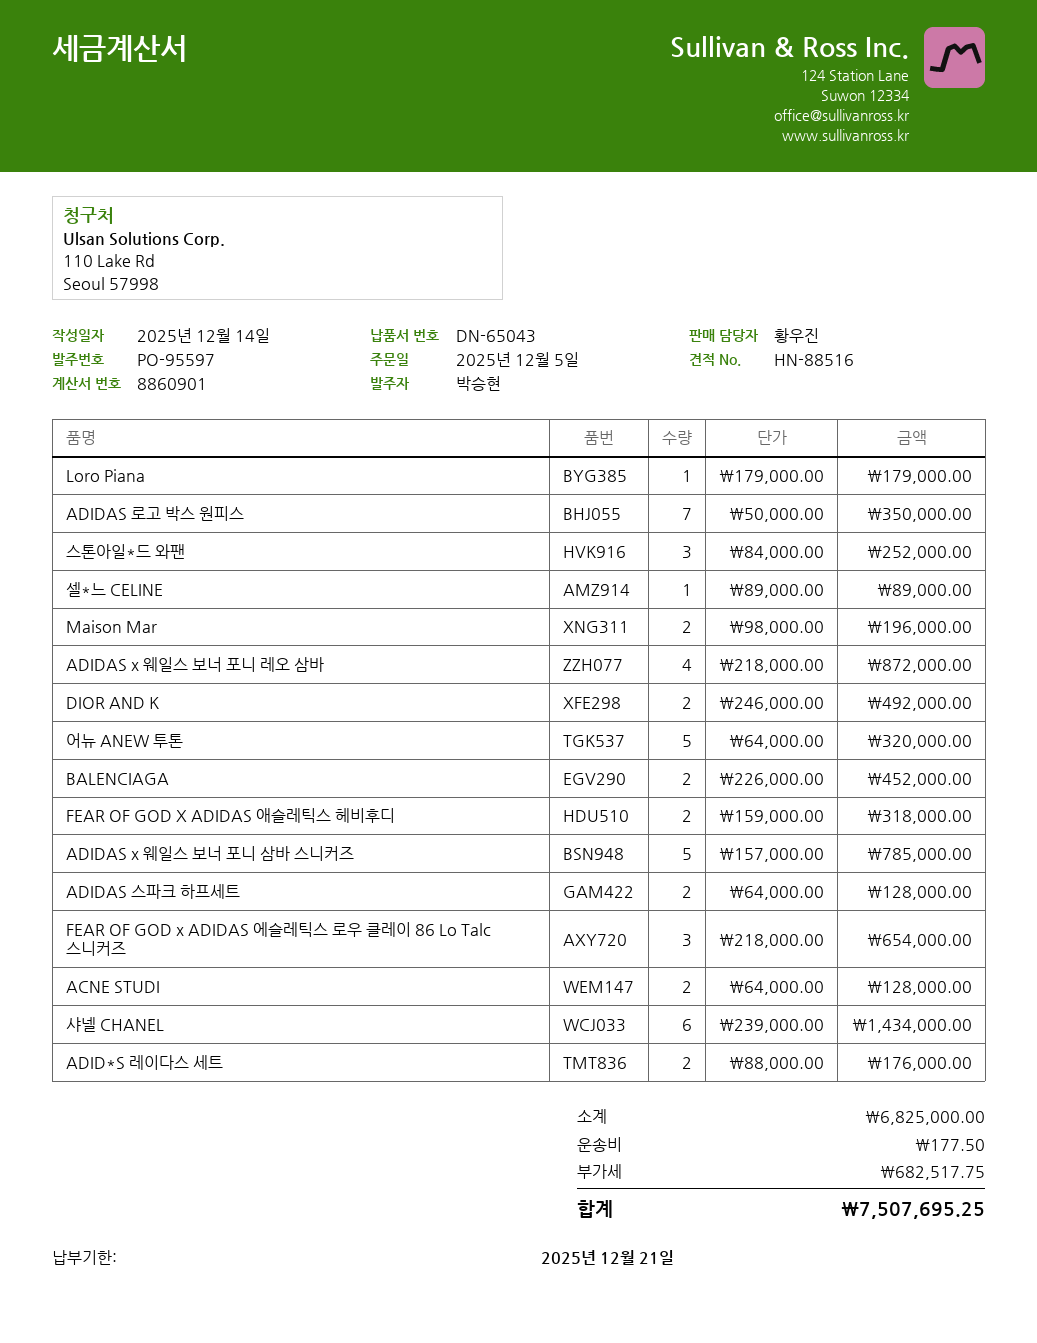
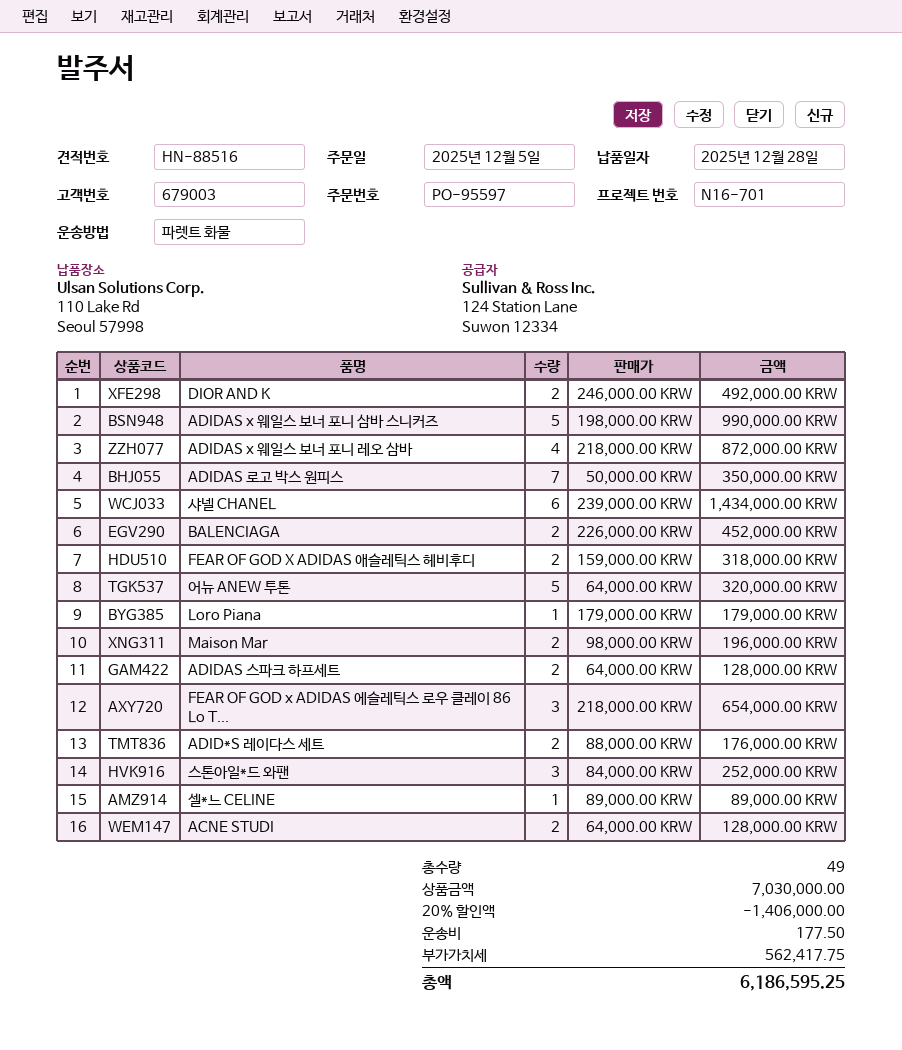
ADIDAS x 웨일스 보너 포니 삼바 스니커즈: 5 x 157000.00 = 785000.00 -> 5 x 198000.00 = 990000.00
subtotal: 6825000.00 -> 7030000.00
discount: none -> 20% = 1406000.00
tax: 682517.75 -> 562417.75
total: 7507695.25 -> 6186595.25

